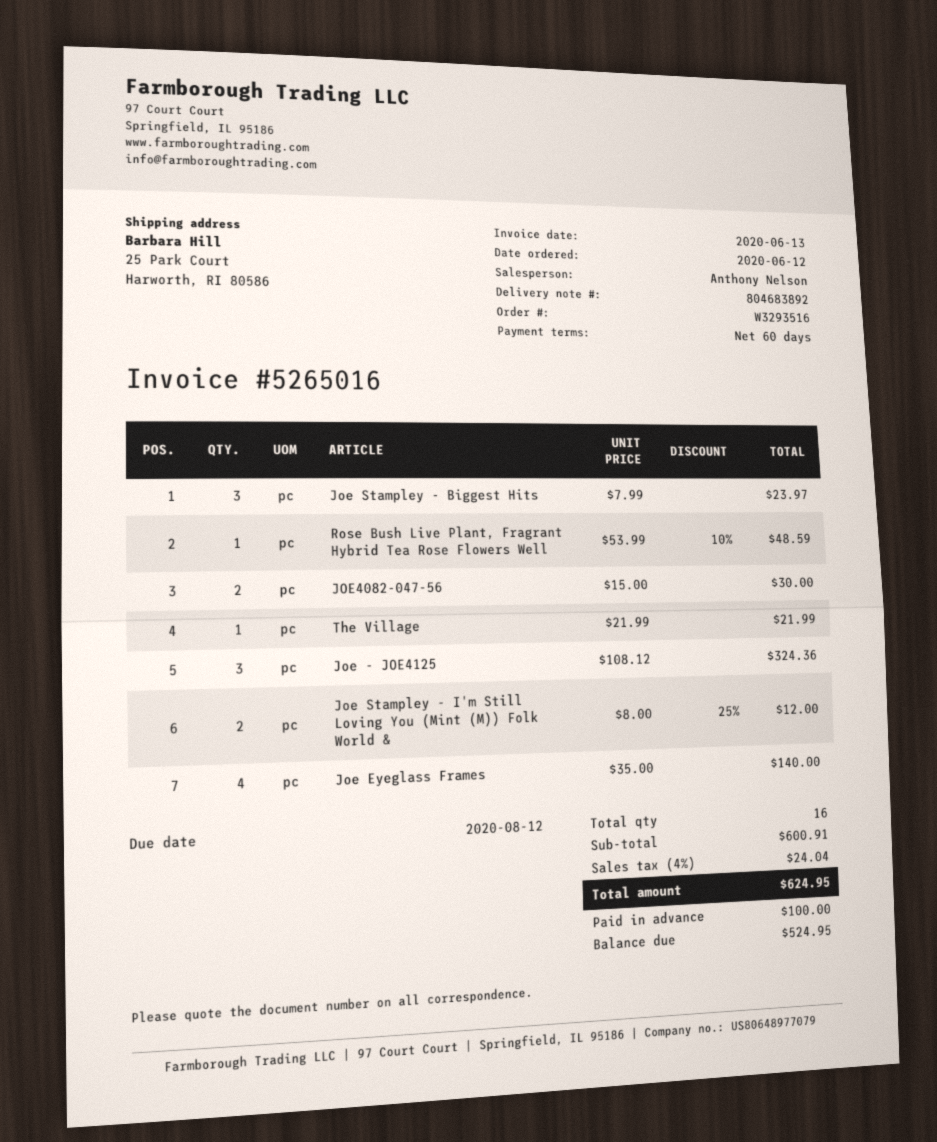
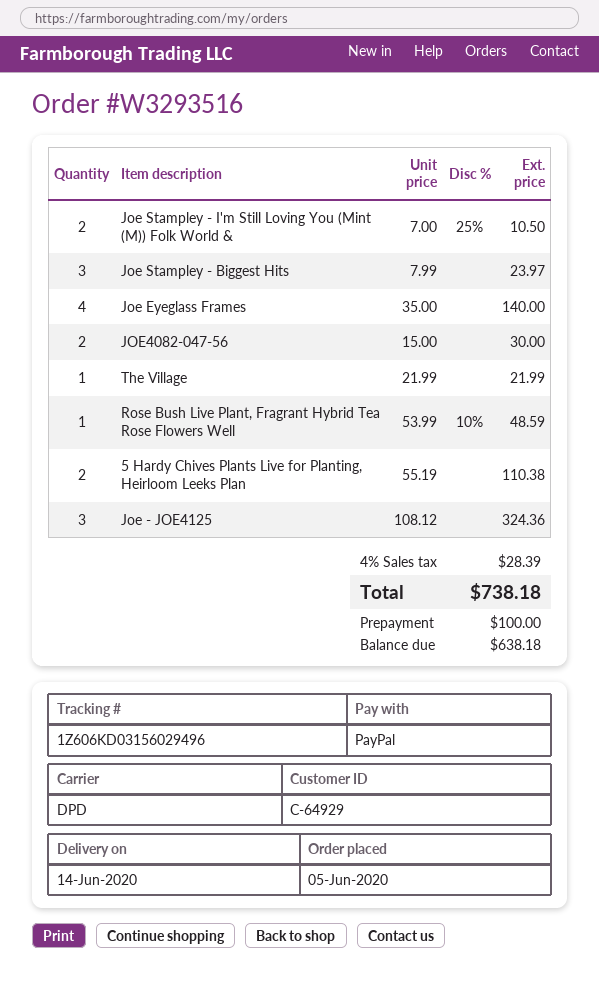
order date: 2020-06-12 -> 2020-06-05
Joe Stampley - I'm Still Loving You (Mint (M)) Folk World &: 2 x 8.00 - 25% = 12.00 -> 2 x 7.00 - 25% = 10.50
5 Hardy Chives Plants Live for Planting, Heirloom Leeks Plan: none -> 2 x 55.19 = 110.38
tax: 4% = 24.04 -> 4% = 28.39
total: 624.95 -> 738.18
balance: 524.95 -> 638.18

